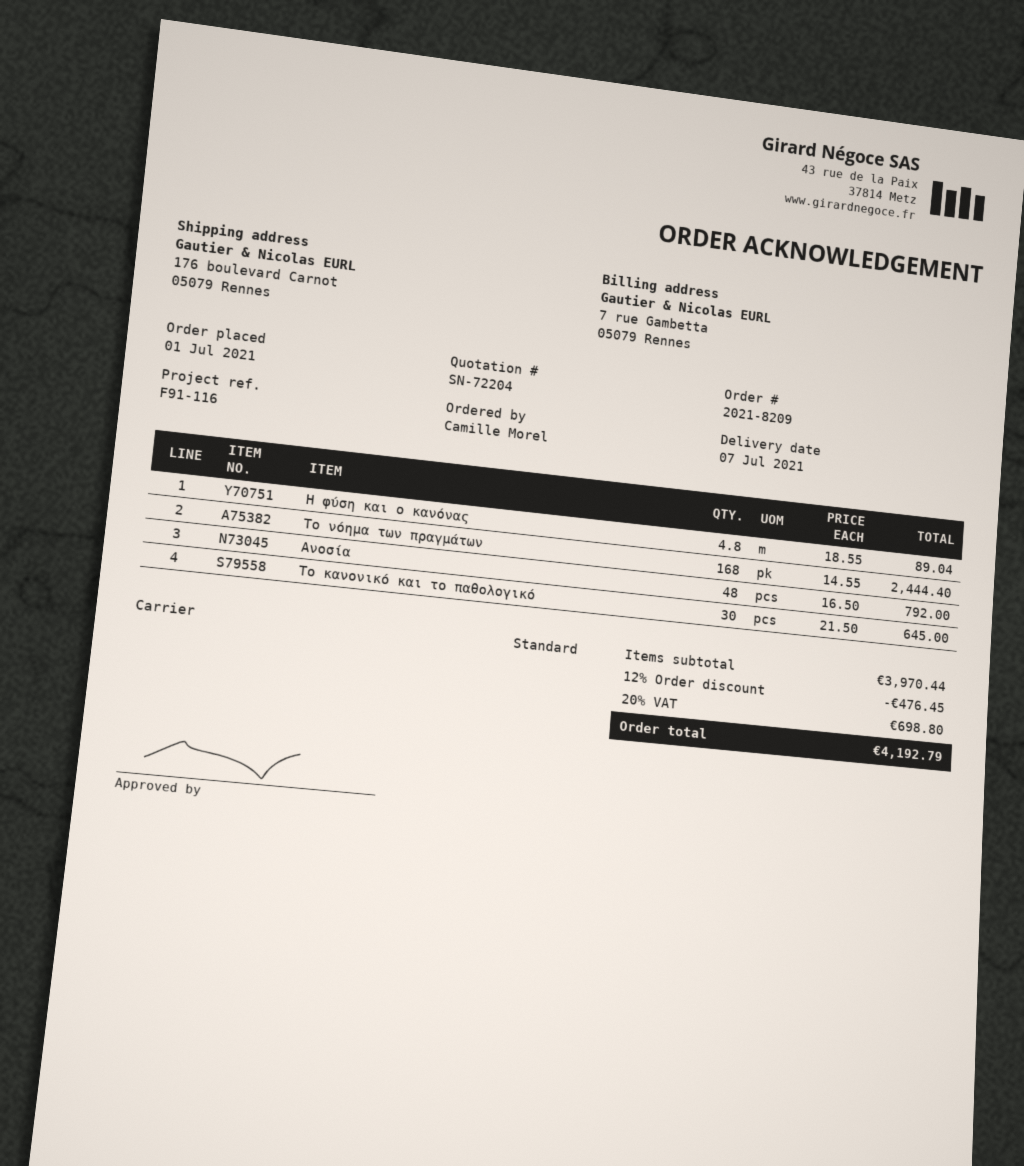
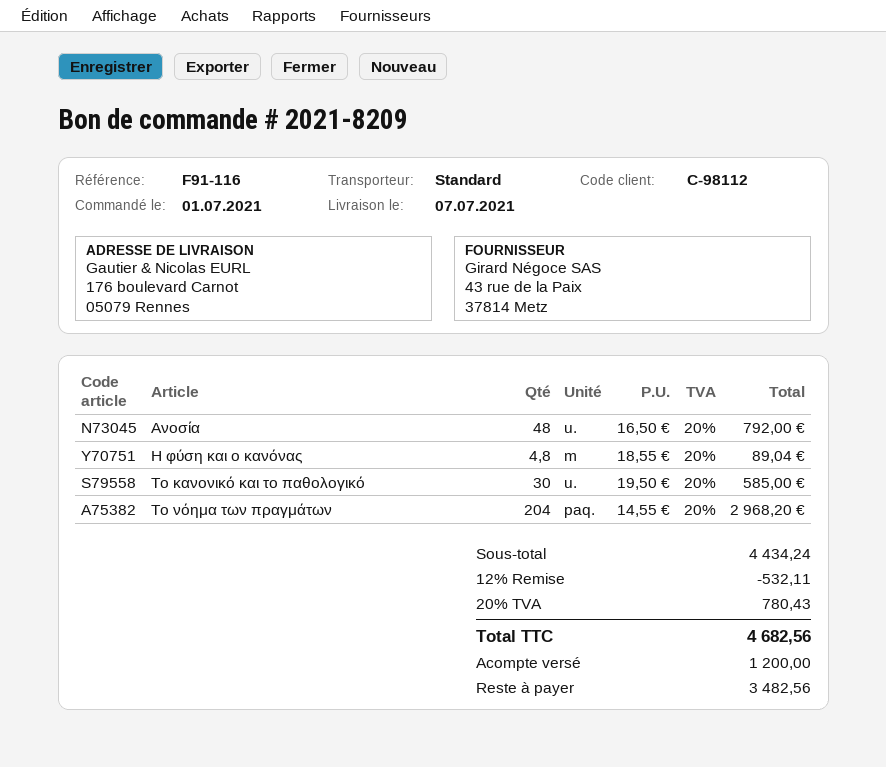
Το νόημα των πραγμάτων: 168 x 14.55 = 2444.40 -> 204 x 14.55 = 2968.20
Το κανονικό και το παθολογικό: 30 x 21.50 = 645.00 -> 30 x 19.50 = 585.00
subtotal: 3970.44 -> 4434.24
discount: 12% = 476.45 -> 12% = 532.11
tax: 20% = 698.80 -> 20% = 780.43
total: 4192.79 -> 4682.56

